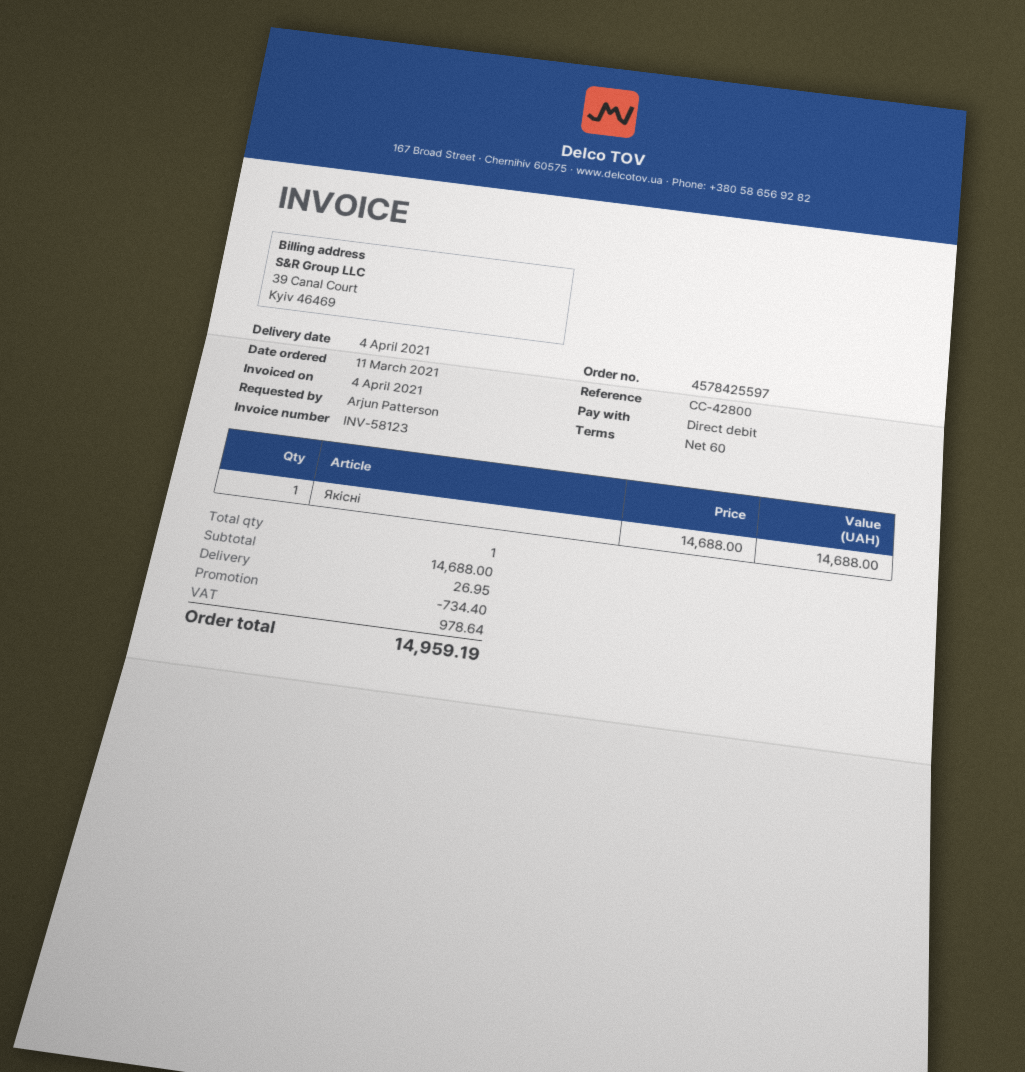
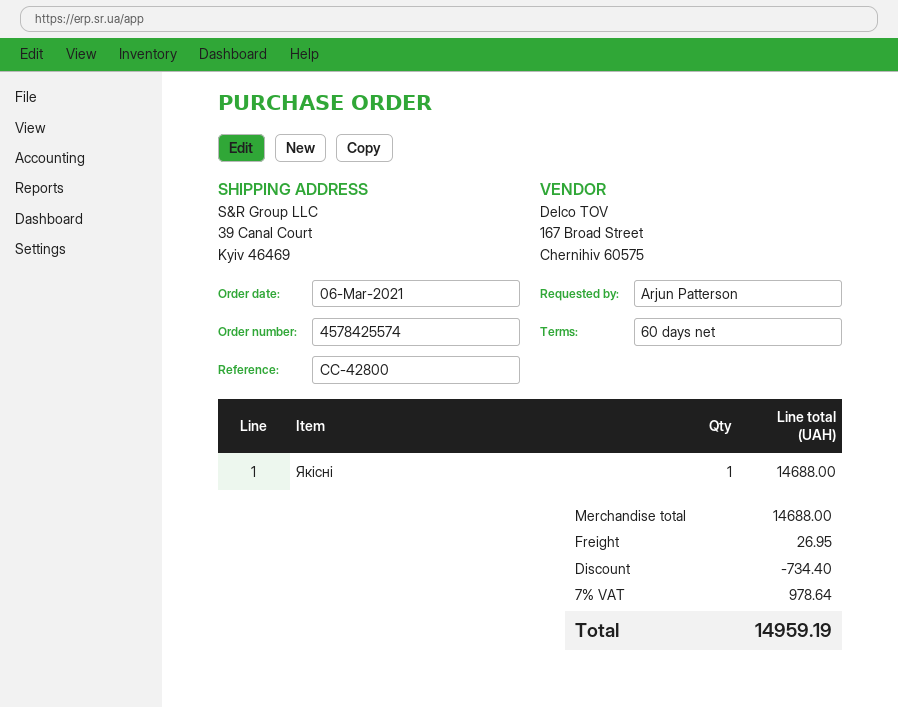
order number: 4578425597 -> 4578425574
order date: 2021-03-11 -> 2021-03-06

